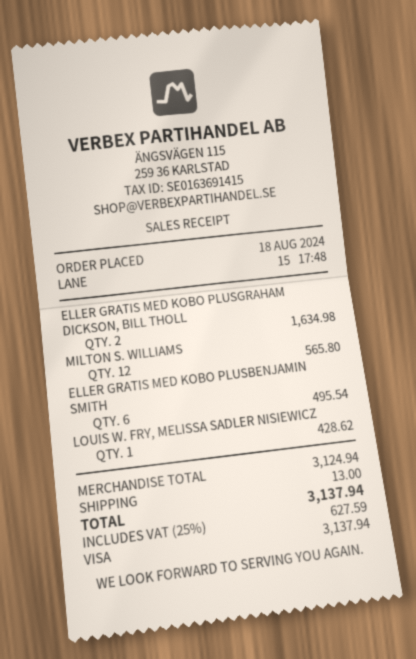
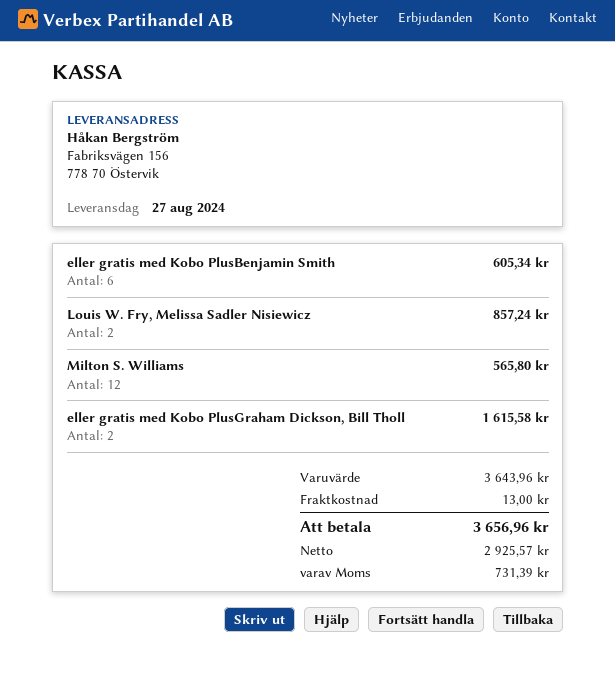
ELLER GRATIS MED KOBO PLUSGRAHAM DICKSON, BILL THOLL: 2 for 1634.98 -> 2 for 1615.58
ELLER GRATIS MED KOBO PLUSBENJAMIN SMITH: 6 for 495.54 -> 6 for 605.34
LOUIS W. FRY, MELISSA SADLER NISIEWICZ: 1 for 428.62 -> 2 for 857.24
subtotal: 3124.94 -> 3643.96
tax: 627.59 -> 731.39
total: 3137.94 -> 3656.96

